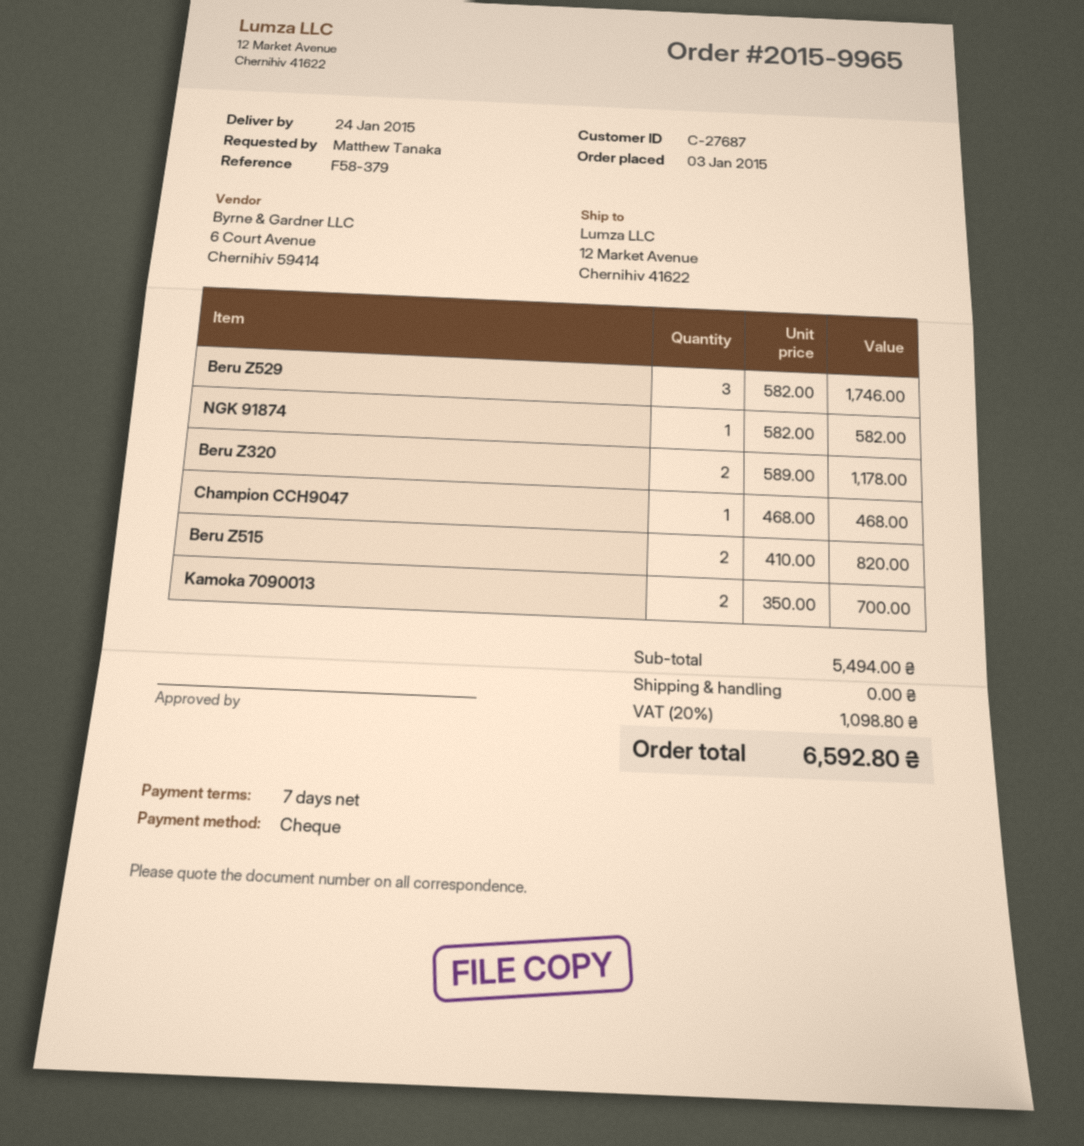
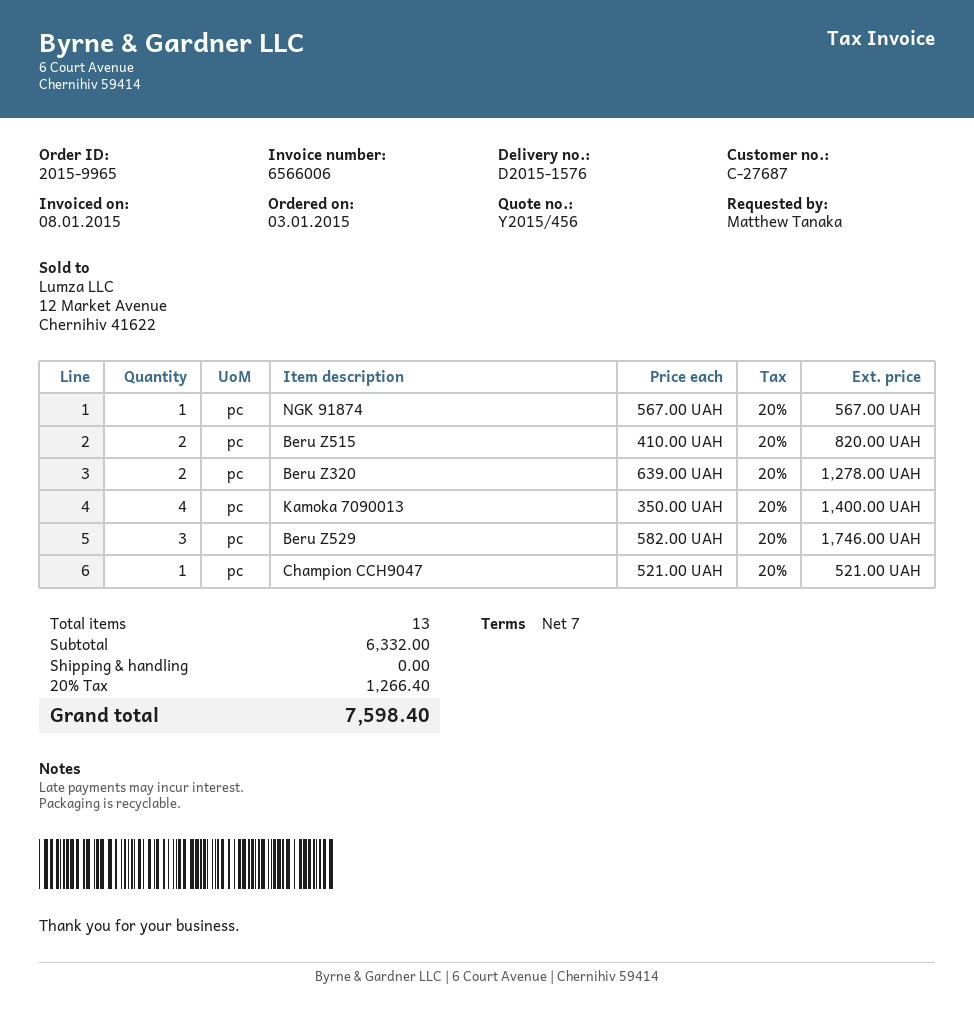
NGK 91874: 1 x 582.00 = 582.00 -> 1 x 567.00 = 567.00
Beru Z320: 2 x 589.00 = 1178.00 -> 2 x 639.00 = 1278.00
Champion CCH9047: 1 x 468.00 = 468.00 -> 1 x 521.00 = 521.00
Kamoka 7090013: 2 x 350.00 = 700.00 -> 4 x 350.00 = 1400.00
subtotal: 5494.00 -> 6332.00
tax: 20% = 1098.80 -> 20% = 1266.40
total: 6592.80 -> 7598.40

